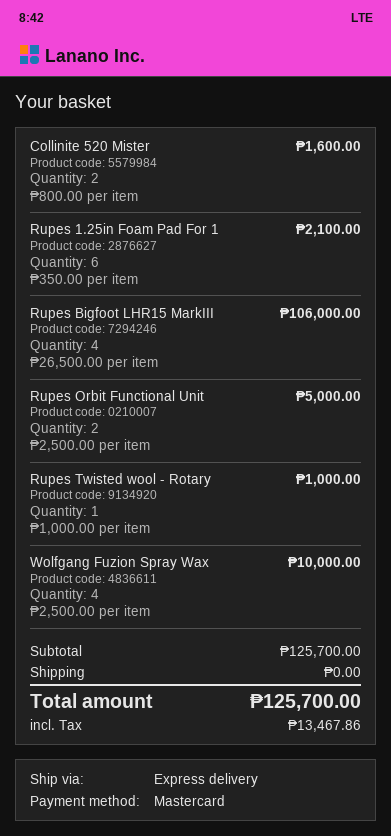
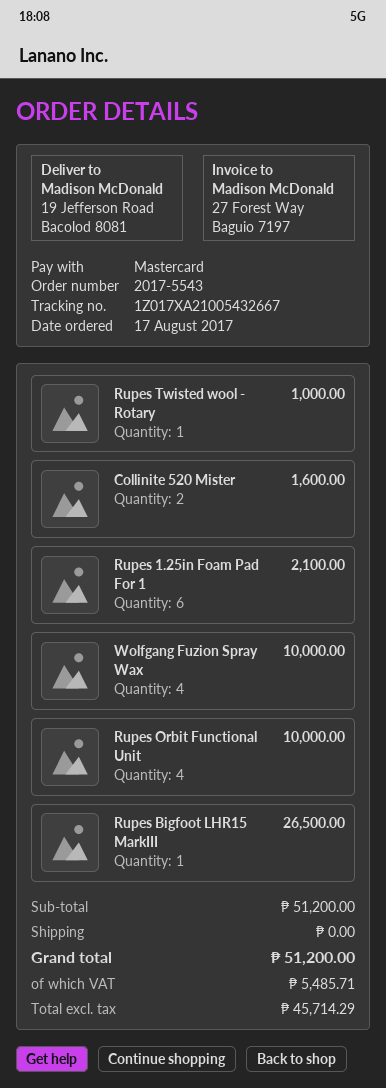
Rupes Bigfoot LHR15 MarkIII: 4 for 106000.00 -> 1 for 26500.00
Rupes Orbit Functional Unit: 2 for 5000.00 -> 4 for 10000.00
subtotal: 125700.00 -> 51200.00
tax: 13467.86 -> 5485.71
total: 125700.00 -> 51200.00

